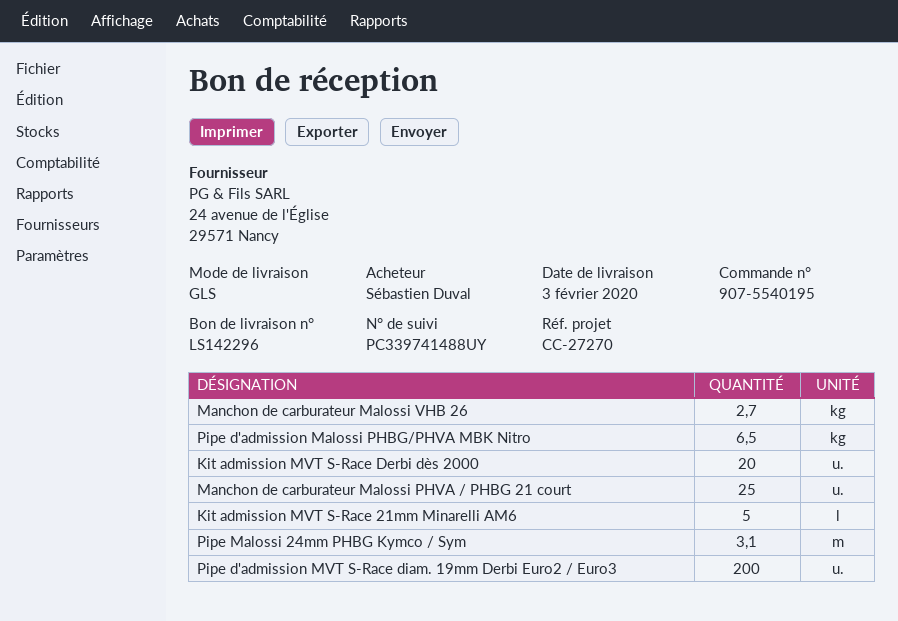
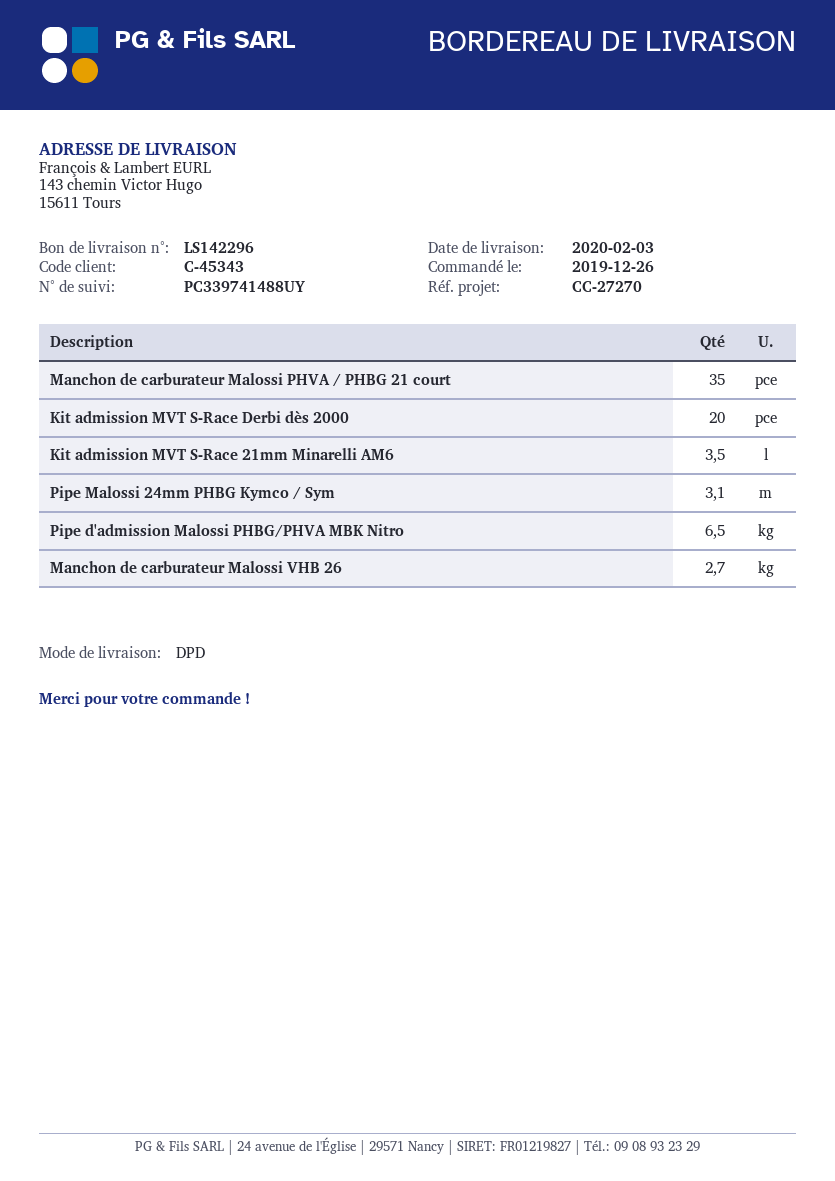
shipping method: GLS -> DPD
Manchon de carburateur Malossi PHVA / PHBG 21 court: 25 -> 35
Kit admission MVT S-Race 21mm Minarelli AM6: 5 -> 3.5
Pipe d'admission MVT S-Race diam. 19mm Derbi Euro2 / Euro3: 200 -> none

